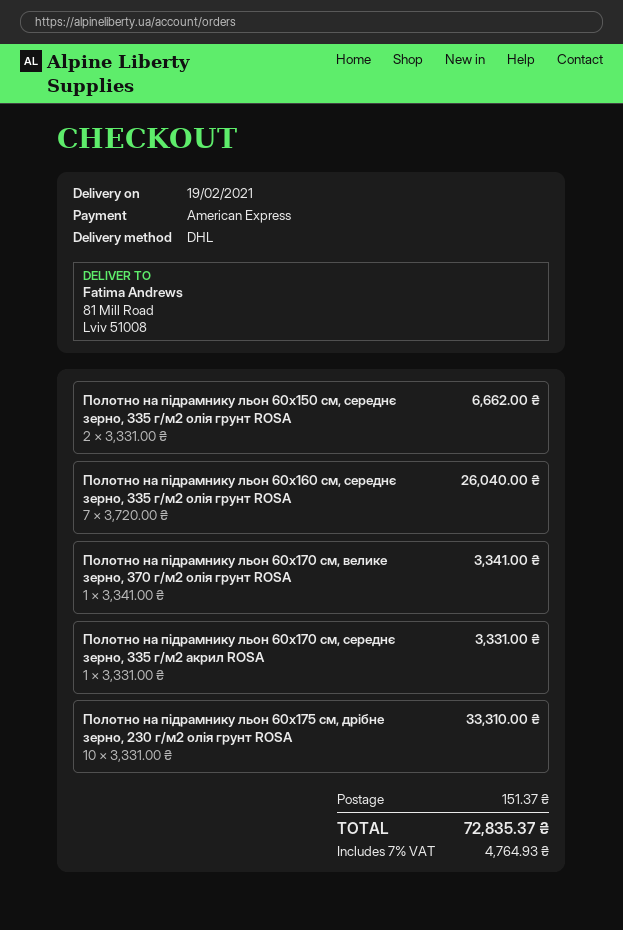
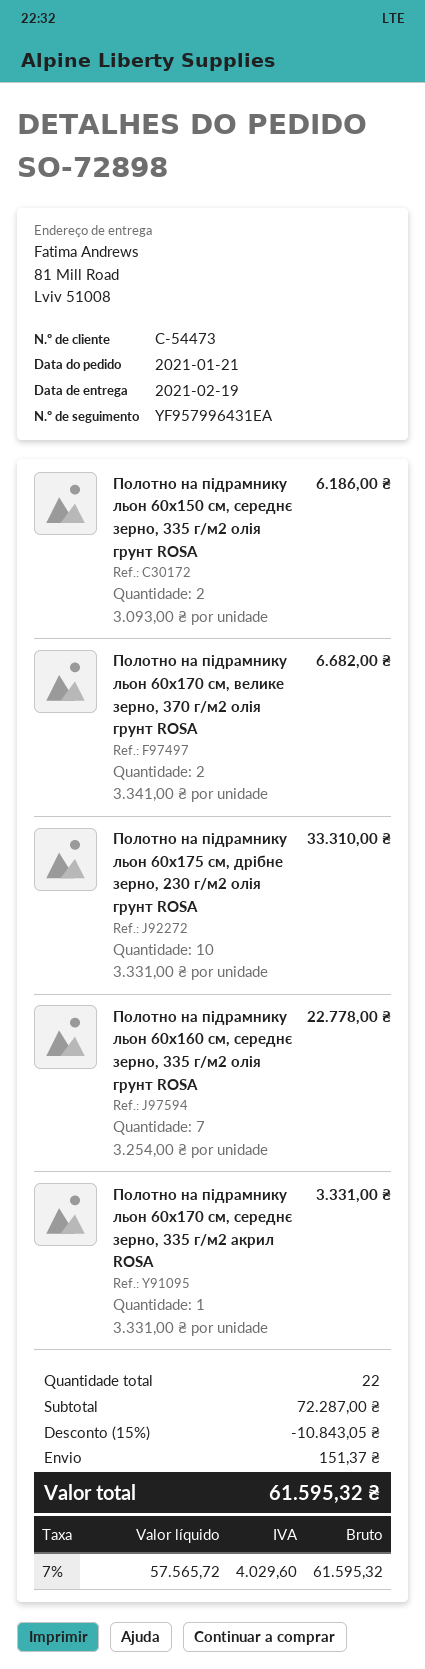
Полотно на підрамнику льон 60х150 см, середнє зерно, 335 г/м2 олія грунт ROSA: 2 x 3331.00 = 6662.00 -> 2 x 3093.00 = 6186.00
Полотно на підрамнику льон 60х160 см, середнє зерно, 335 г/м2 олія грунт ROSA: 7 x 3720.00 = 26040.00 -> 7 x 3254.00 = 22778.00
Полотно на підрамнику льон 60х170 см, велике зерно, 370 г/м2 олія грунт ROSA: 1 x 3341.00 = 3341.00 -> 2 x 3341.00 = 6682.00
discount: none -> 15% = 10843.05
tax: 7% = 4764.93 -> 7% = 4029.60
total: 72835.37 -> 61595.32

